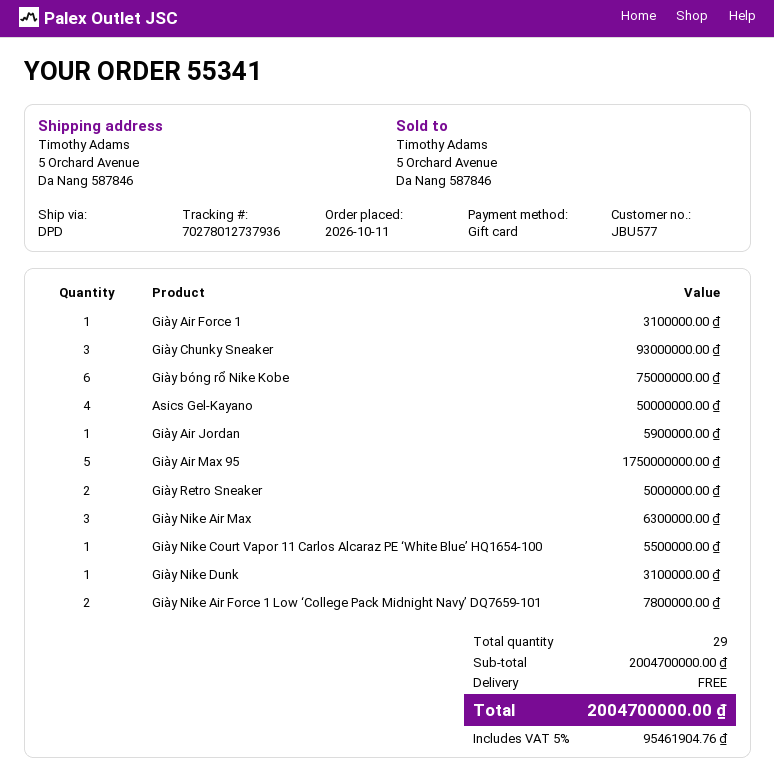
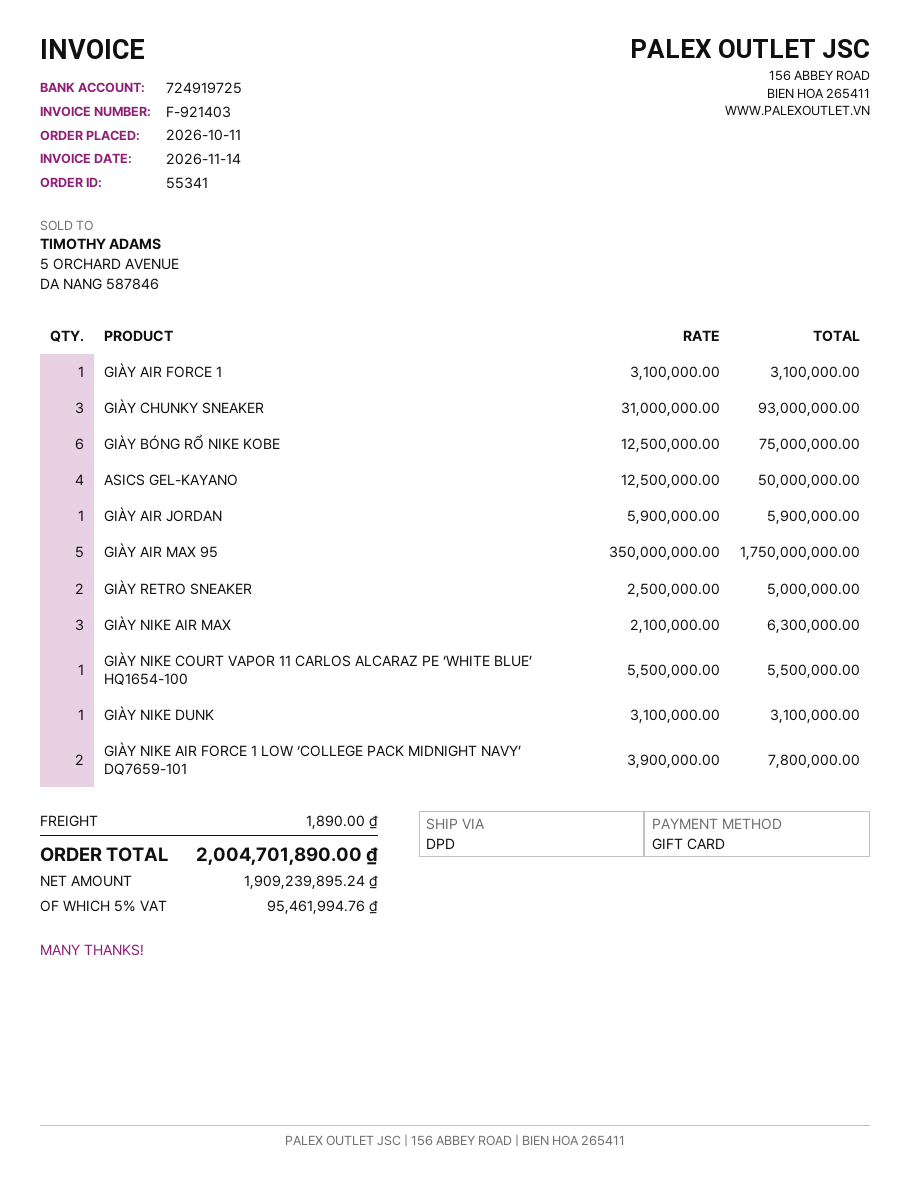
shipping: 0.00 -> 1890.00
tax: 5% = 95461904.76 -> 5% = 95461994.76
total: 2004700000.00 -> 2004701890.00

